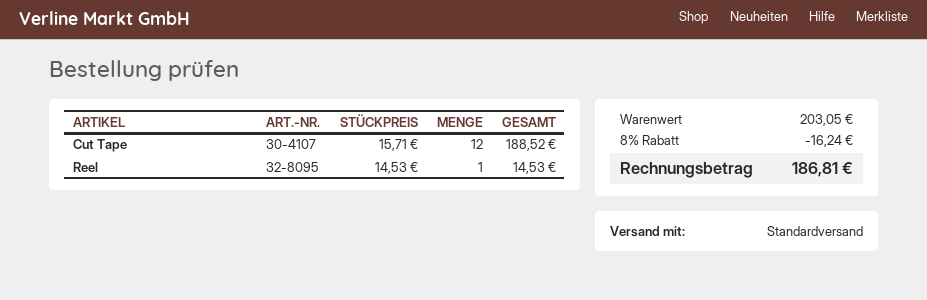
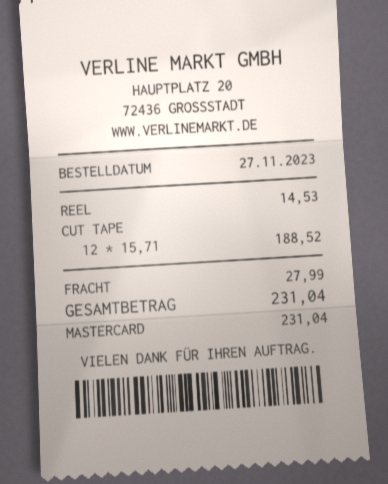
discount: 8% = 16.24 -> none
shipping: none -> 27.99
total: 186.81 -> 231.04

